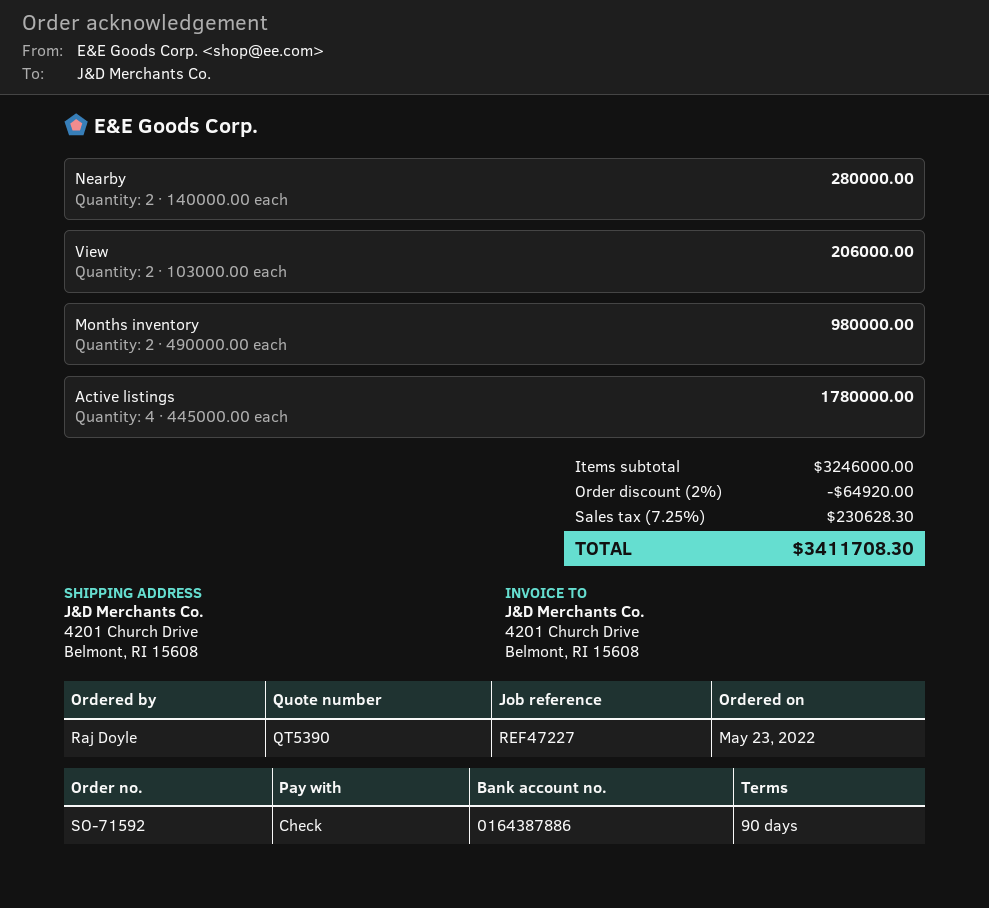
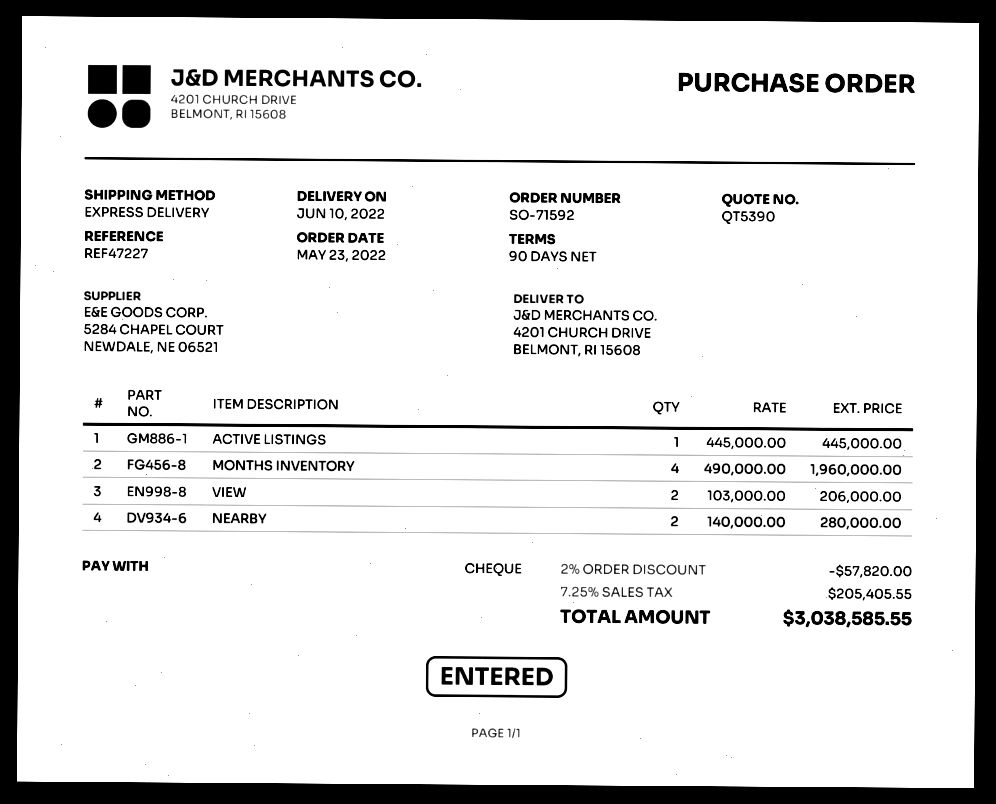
Months inventory: 2 x 490000.00 = 980000.00 -> 4 x 490000.00 = 1960000.00
Active listings: 4 x 445000.00 = 1780000.00 -> 1 x 445000.00 = 445000.00
discount: 2% = 64920.00 -> 2% = 57820.00
tax: 7.25% = 230628.30 -> 7.25% = 205405.55
total: 3411708.30 -> 3038585.55

